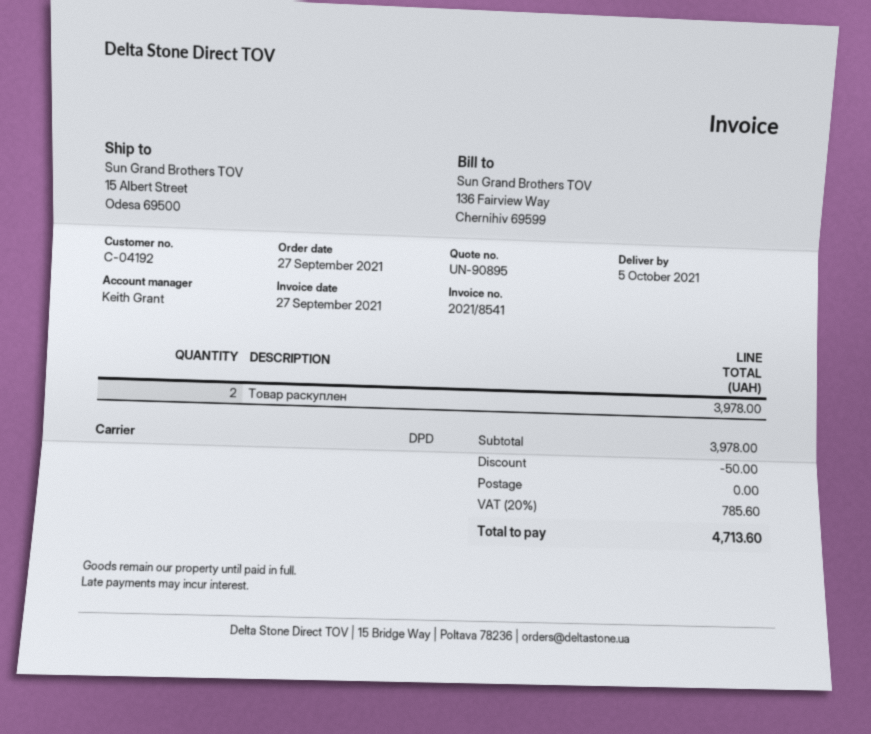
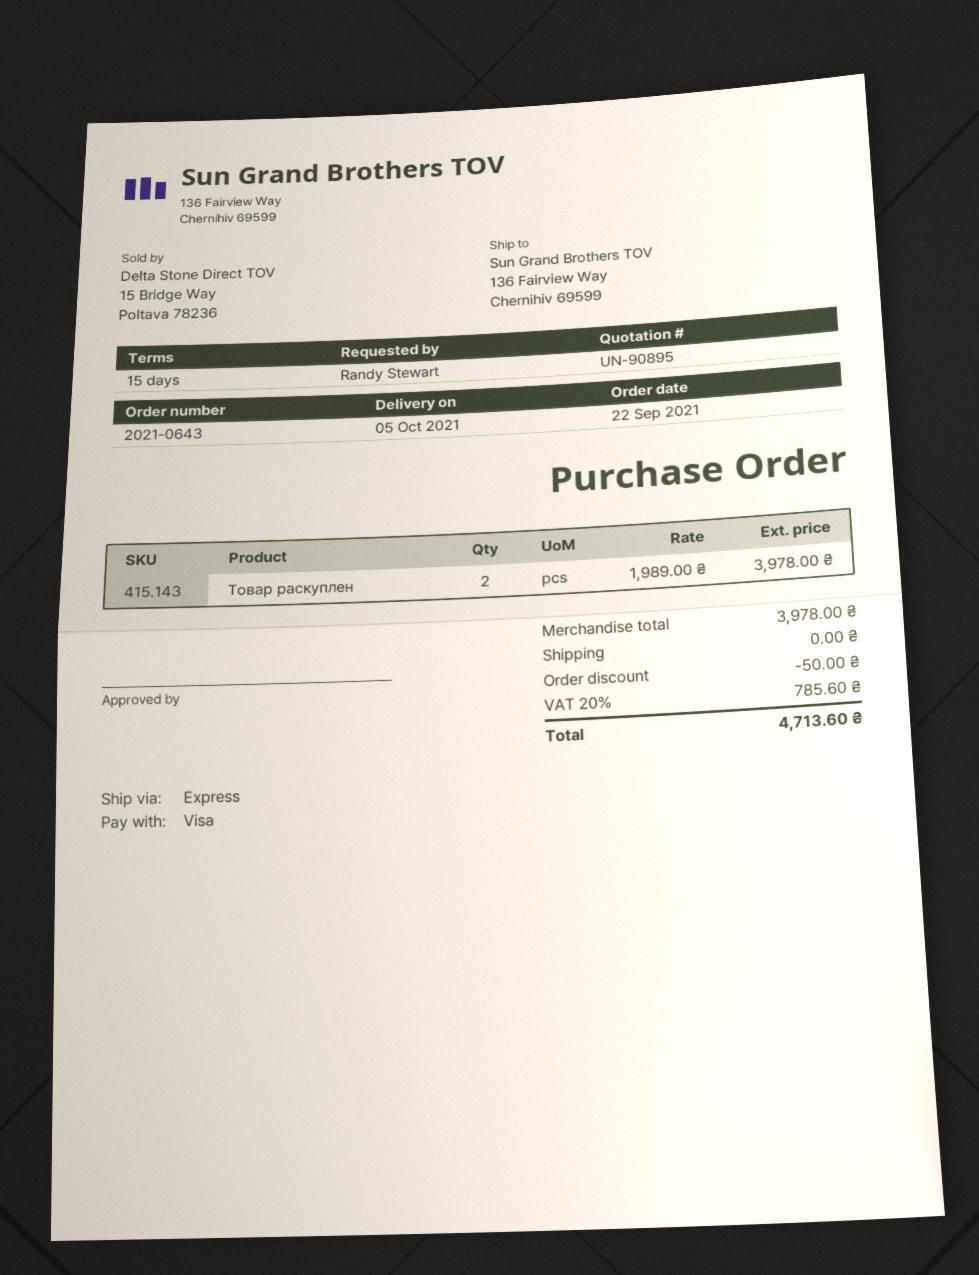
order date: 2021-09-27 -> 2021-09-22
shipping method: DPD -> express
ship to: 15 Albert Street, Odesa 69500 -> 136 Fairview Way, Chernihiv 69599

